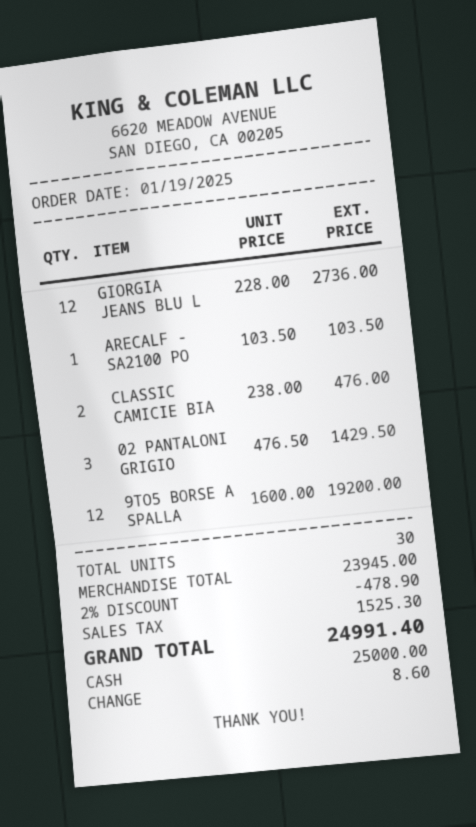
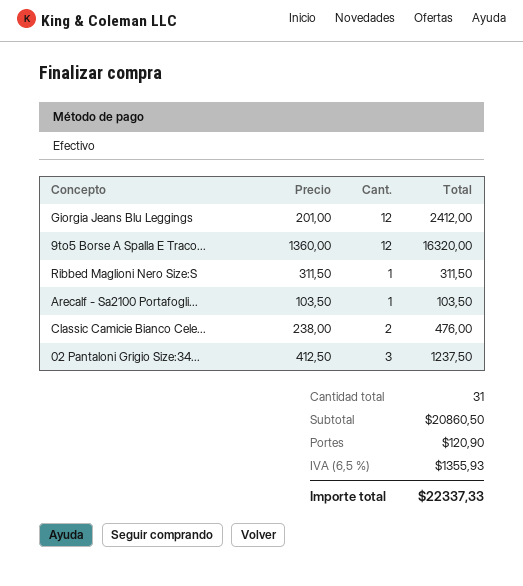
GIORGIA JEANS BLU L: 12 x 228.00 = 2736.00 -> 12 x 201.00 = 2412.00
02 PANTALONI GRIGIO: 3 x 476.50 = 1429.50 -> 3 x 412.50 = 1237.50
9TO5 BORSE A SPALLA: 12 x 1600.00 = 19200.00 -> 12 x 1360.00 = 16320.00
Ribbed Maglioni Nero Size:S: none -> 1 x 311.50 = 311.50
total quantity: 30 -> 31
subtotal: 23945.00 -> 20860.50
discount: 2% = 478.90 -> none
shipping: none -> 120.90
tax: 1525.30 -> 1355.93
total: 24991.40 -> 22337.33

